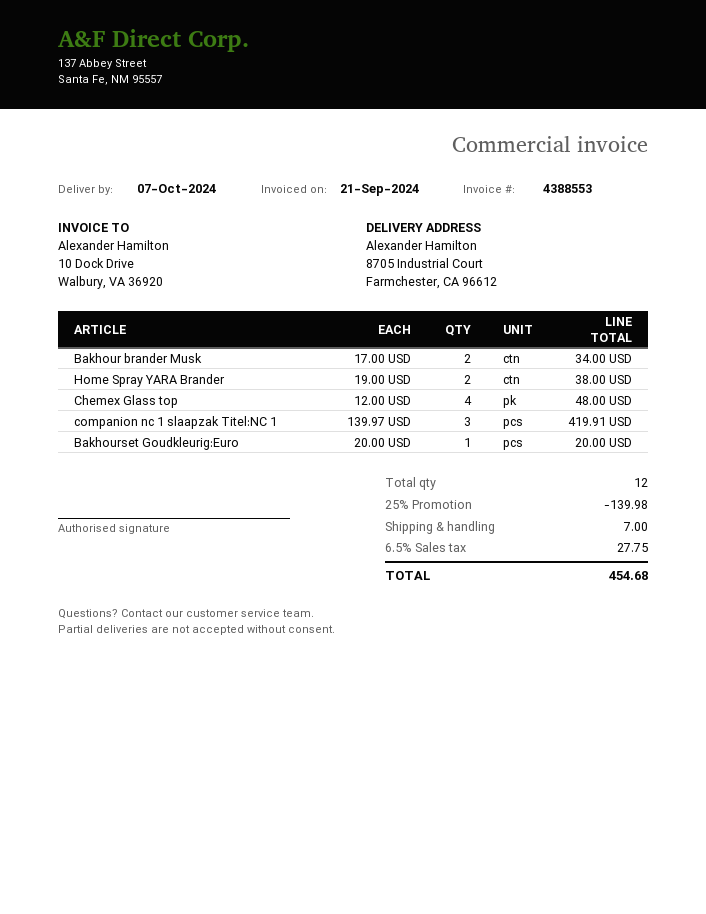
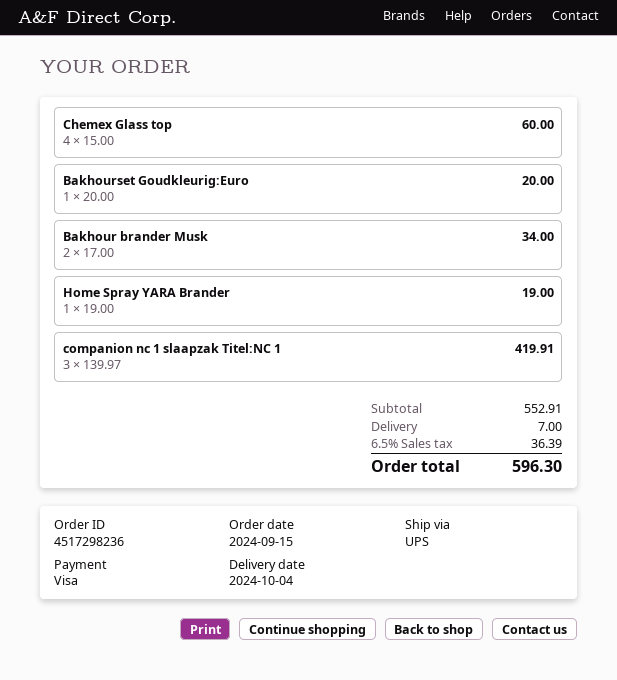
delivery date: 2024-10-07 -> 2024-10-04
Home Spray YARA Brander: 2 x 19.00 = 38.00 -> 1 x 19.00 = 19.00
Chemex Glass top: 4 x 12.00 = 48.00 -> 4 x 15.00 = 60.00
discount: 25% = 139.98 -> none
tax: 6.5% = 27.75 -> 6.5% = 36.39
total: 454.68 -> 596.30

